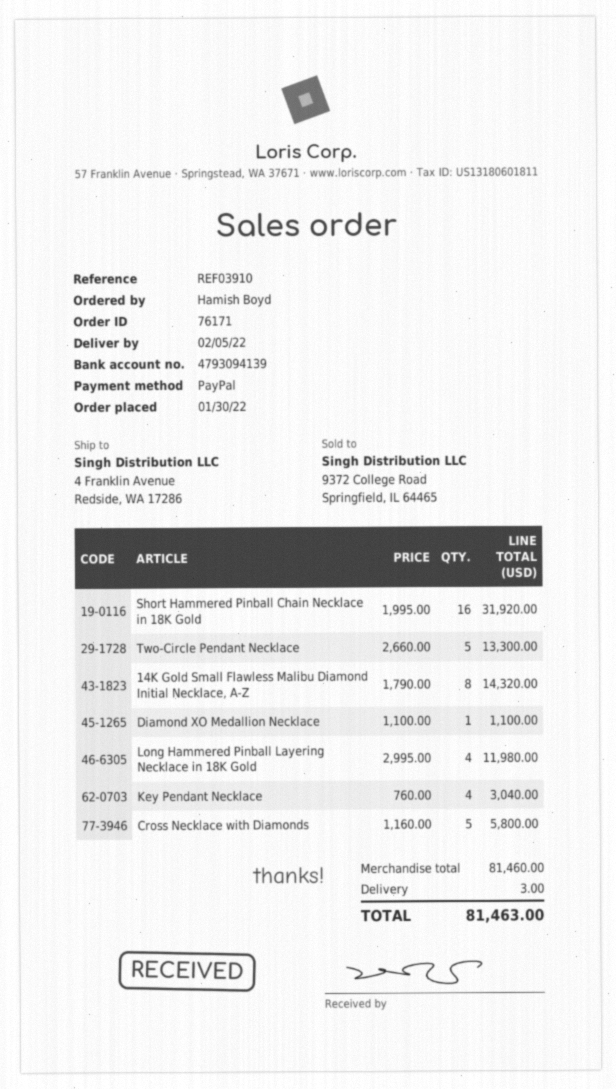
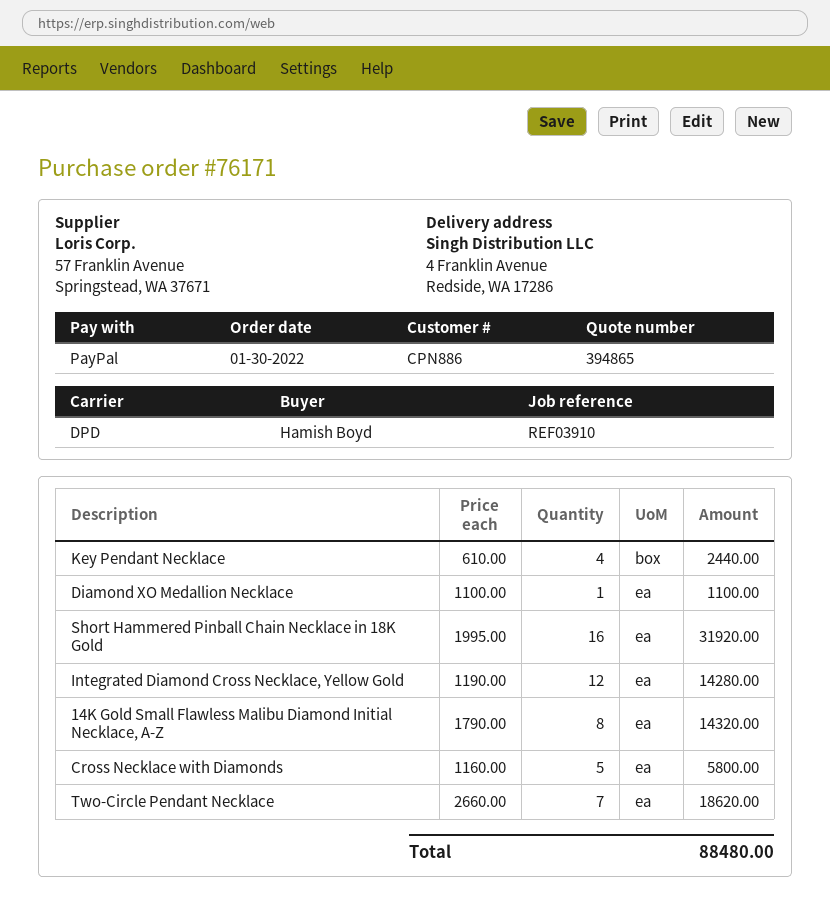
Two-Circle Pendant Necklace: 5 x 2660.00 = 13300.00 -> 7 x 2660.00 = 18620.00
Long Hammered Pinball Layering Necklace in 18K Gold: 4 x 2995.00 = 11980.00 -> none
Key Pendant Necklace: 4 x 760.00 = 3040.00 -> 4 x 610.00 = 2440.00
Integrated Diamond Cross Necklace, Yellow Gold: none -> 12 x 1190.00 = 14280.00
shipping: 3.00 -> none
total: 81463.00 -> 88480.00

